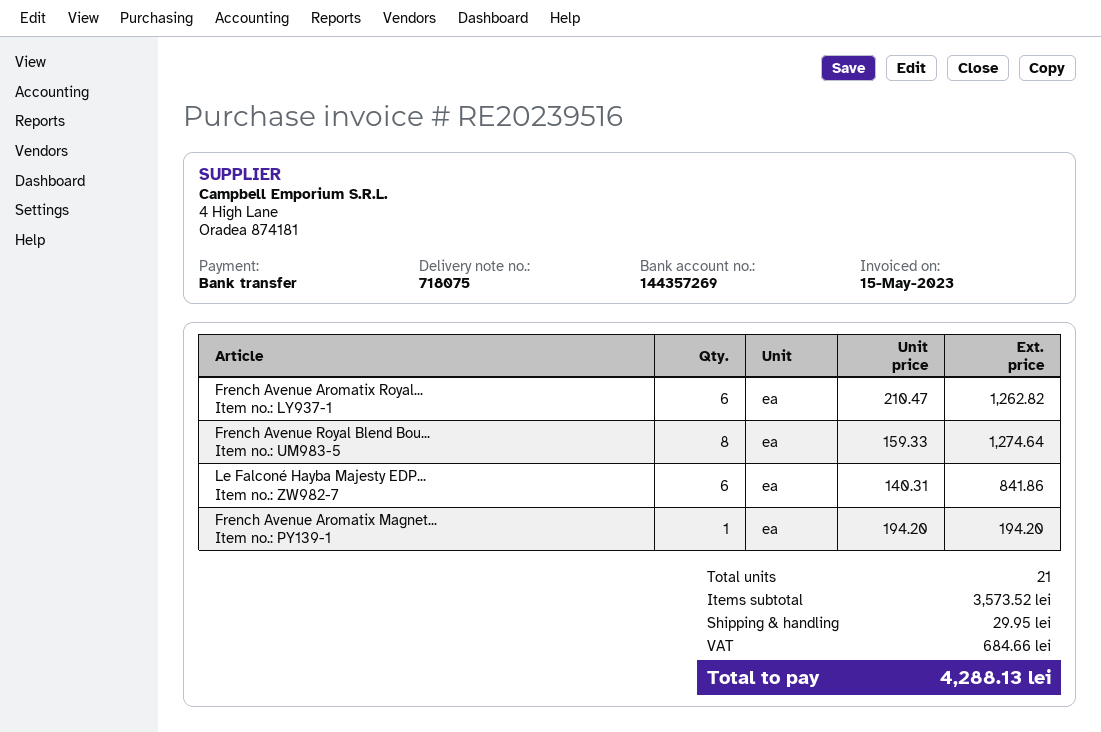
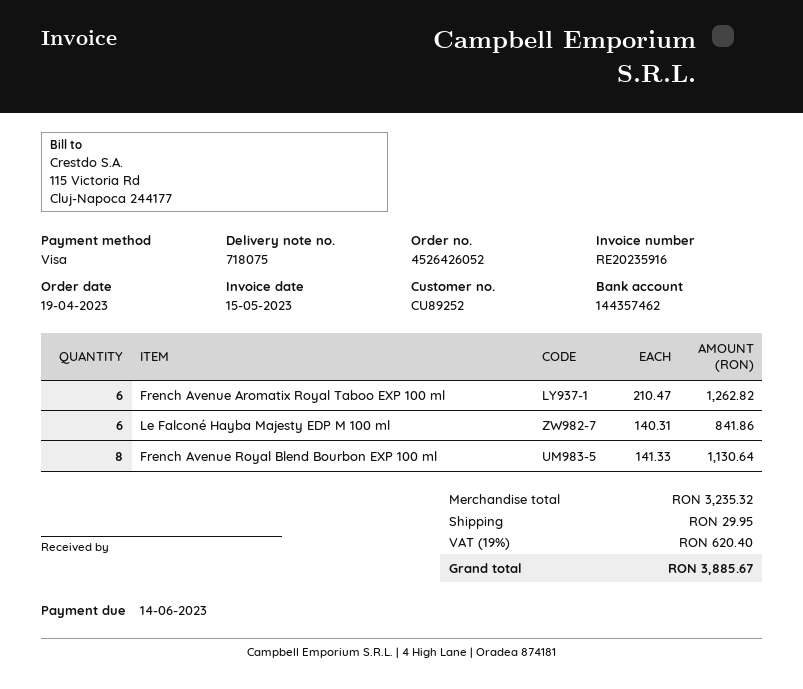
invoice number: RE20239516 -> RE20235916
payment method: bank transfer -> Visa
bank account: 144357269 -> 144357462
French Avenue Royal Blend Bou...: 8 x 159.33 = 1274.64 -> 8 x 141.33 = 1130.64
French Avenue Aromatix Magnet...: 1 x 194.20 = 194.20 -> none
subtotal: 3573.52 -> 3235.32
tax: 684.66 -> 620.40
total: 4288.13 -> 3885.67

